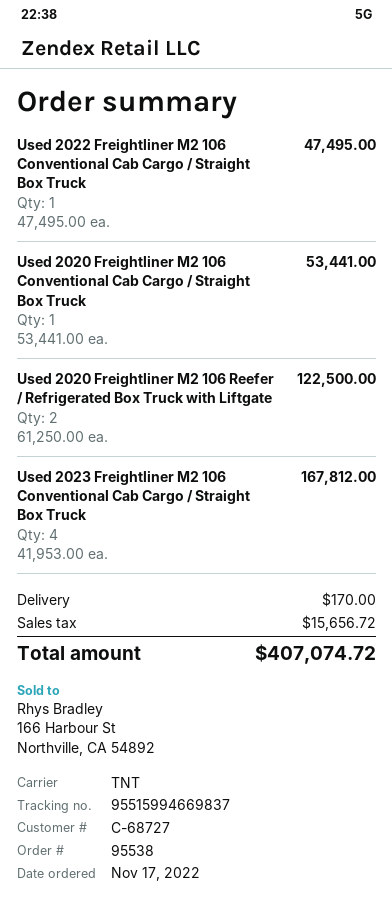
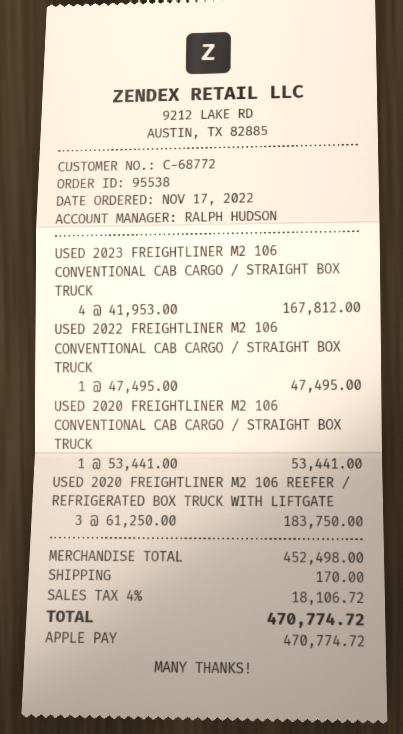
customer number: C-68727 -> C-68772
Used 2020 Freightliner M2 106 Reefer / Refrigerated Box Truck with Liftgate: 2 x 61250.00 = 122500.00 -> 3 x 61250.00 = 183750.00
tax: 15656.72 -> 18106.72
total: 407074.72 -> 470774.72

